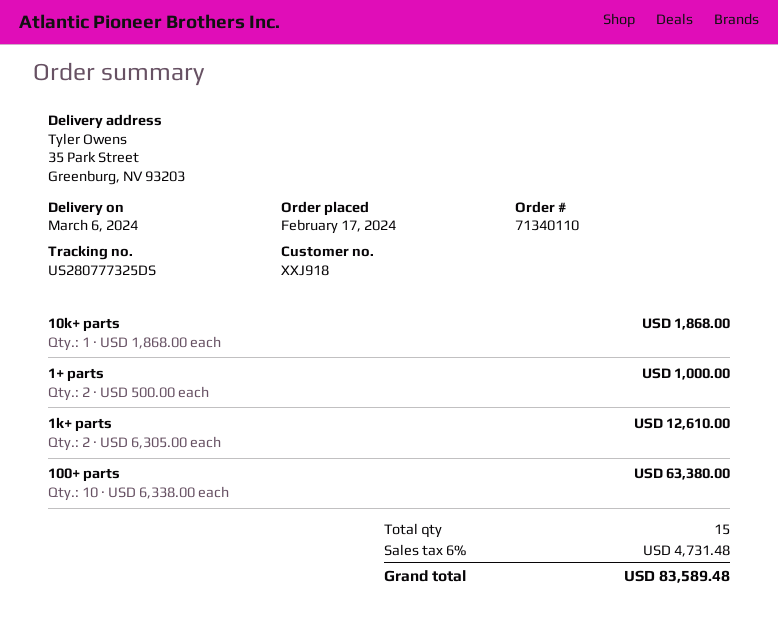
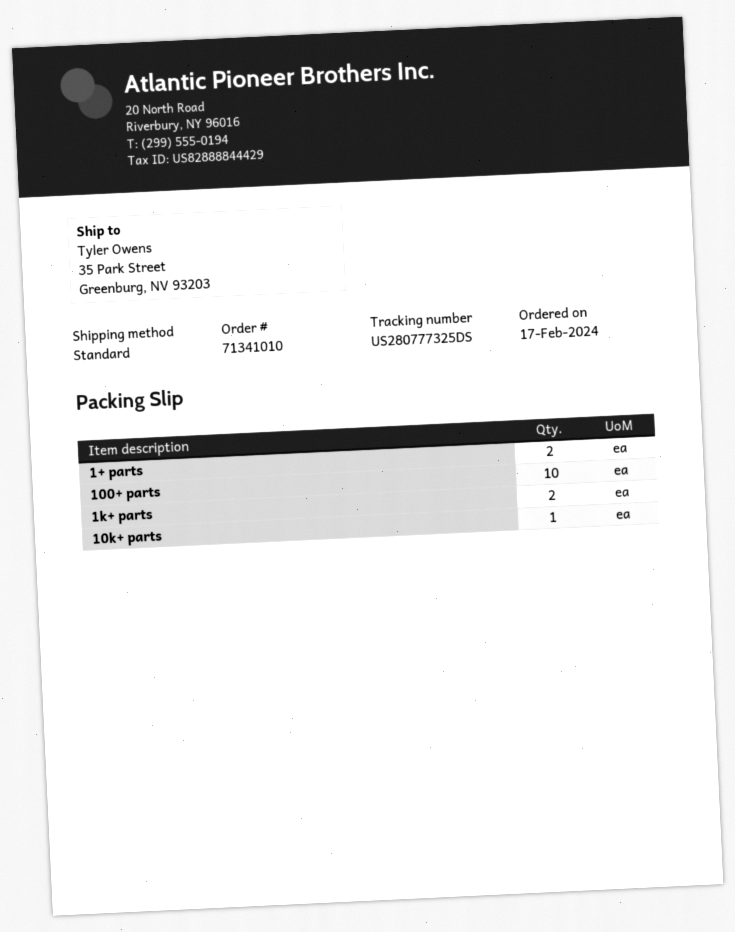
order number: 71340110 -> 71341010

